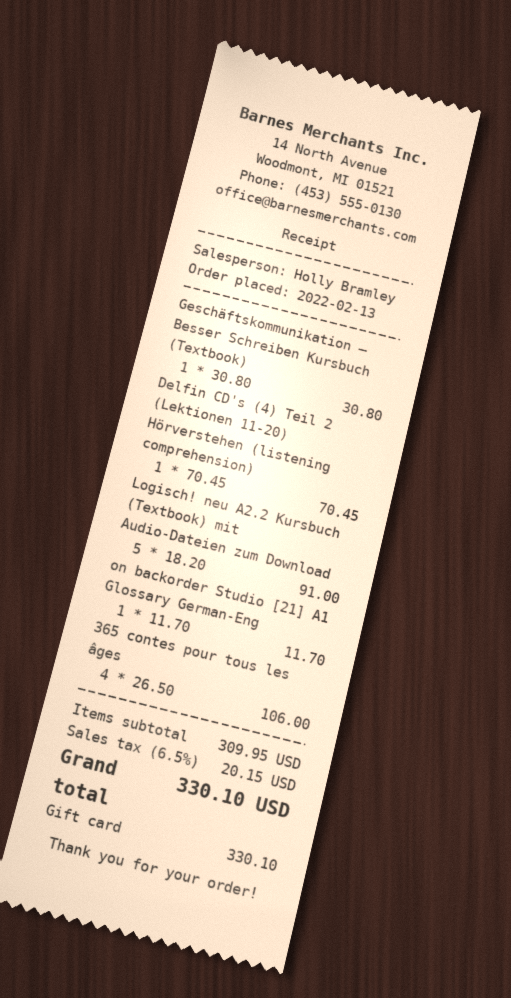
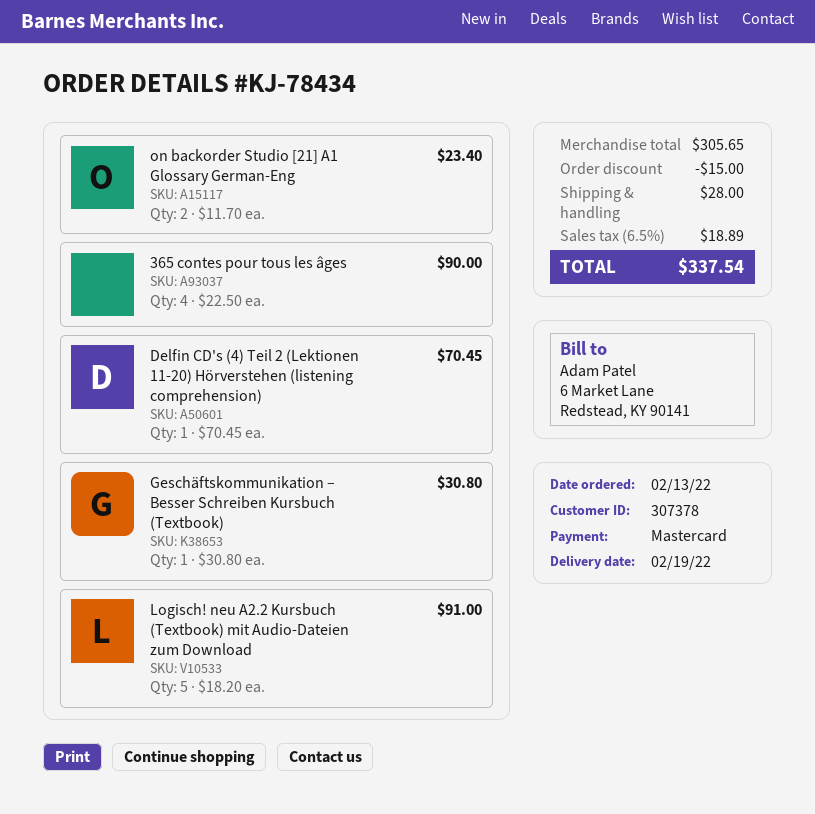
payment method: gift card -> Mastercard
on backorder Studio [21] A1 Glossary German-Eng: 1 x 11.70 = 11.70 -> 2 x 11.70 = 23.40
365 contes pour tous les âges: 4 x 26.50 = 106.00 -> 4 x 22.50 = 90.00
subtotal: 309.95 -> 305.65
discount: none -> 15.00
shipping: none -> 28.00
tax: 6.5% = 20.15 -> 6.5% = 18.89
total: 330.10 -> 337.54

